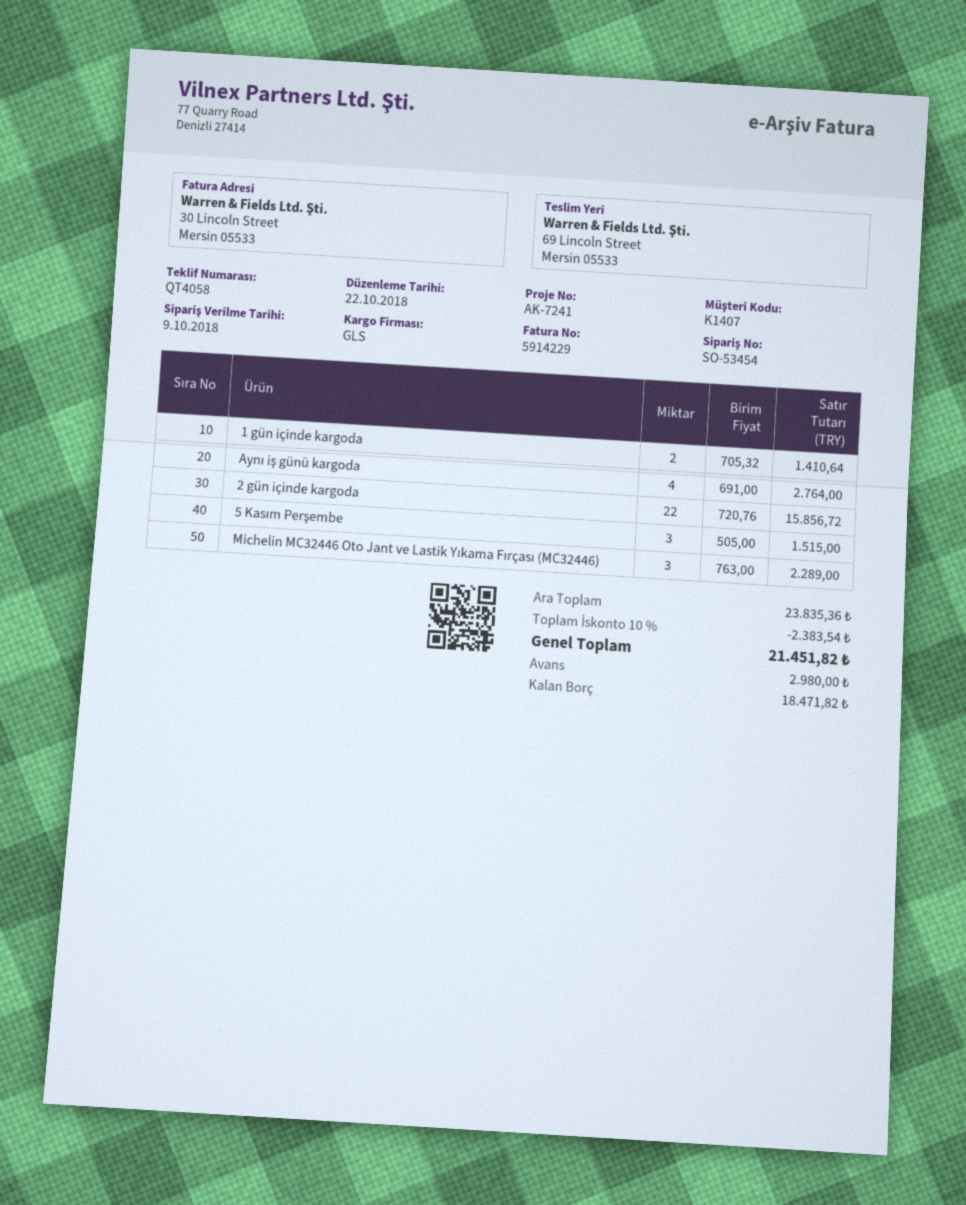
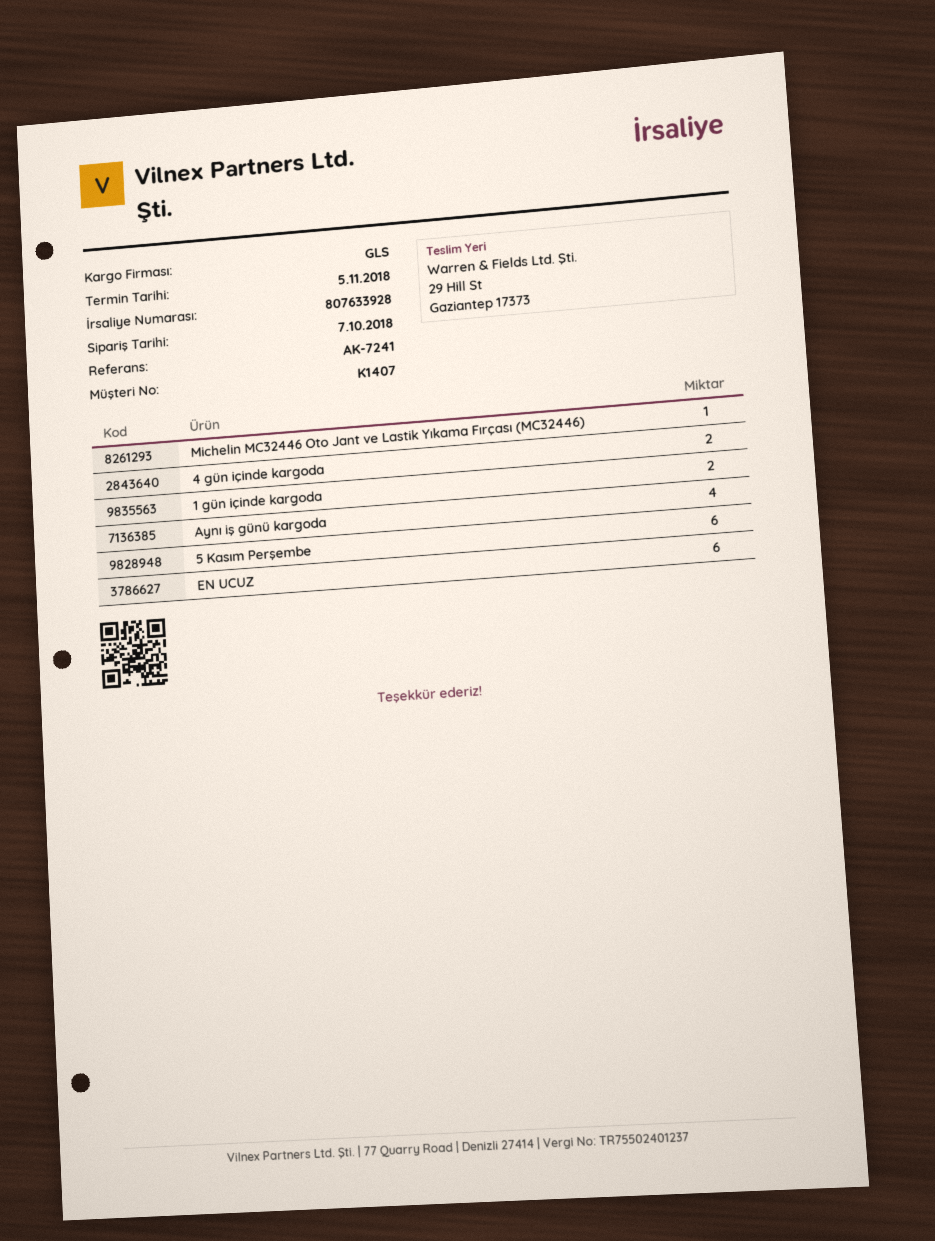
order date: 2018-10-09 -> 2018-10-07
ship to: 69 Lincoln Street, Mersin 05533 -> 29 Hill St, Gaziantep 17373
2 gün içinde kargoda: 22 -> none
5 Kasım Perşembe: 3 -> 6
Michelin MC32446 Oto Jant ve Lastik Yıkama Fırçası (MC32446): 3 -> 1
4 gün içinde kargoda: none -> 2
EN UCUZ: none -> 6

